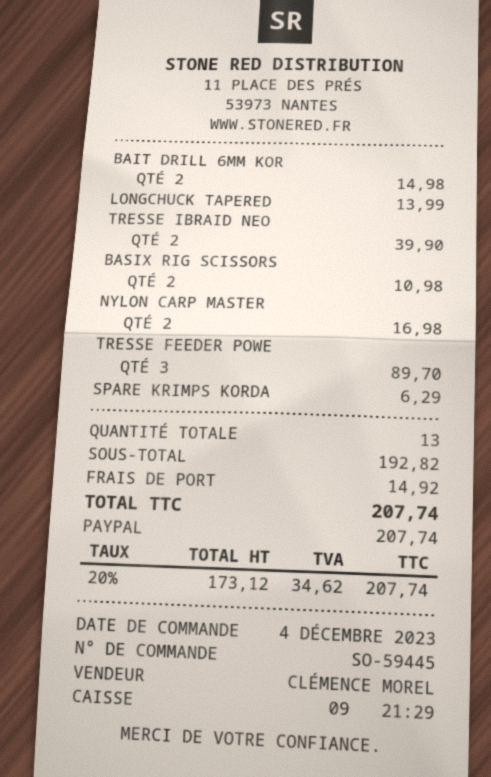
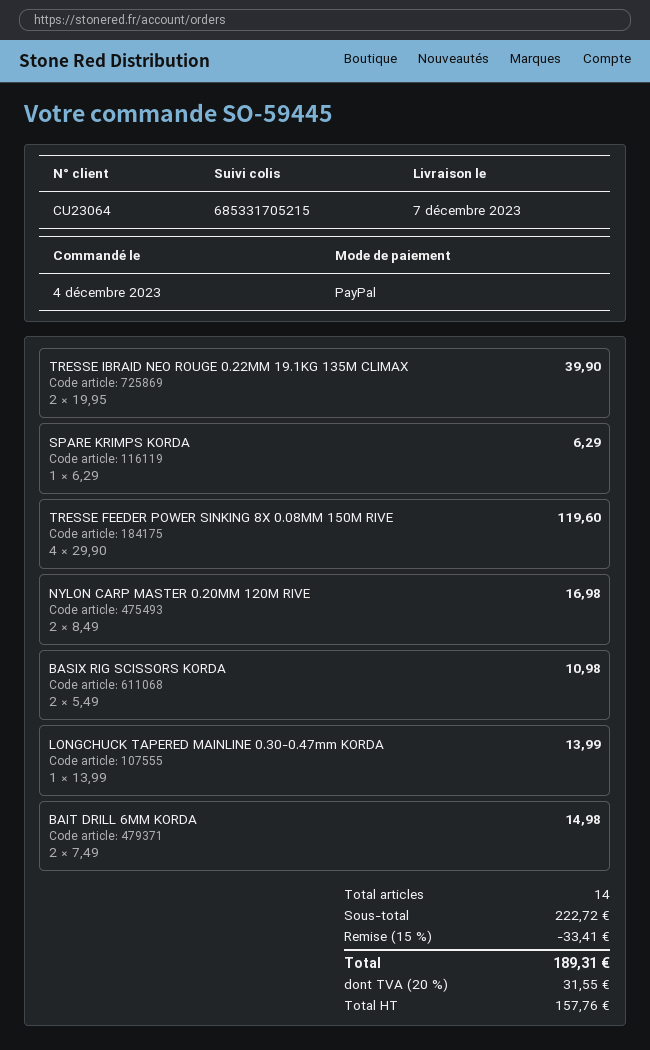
TRESSE FEEDER POWE: 3 for 89.70 -> 4 for 119.60
total quantity: 13 -> 14
subtotal: 192.82 -> 222.72
discount: none -> 15% = 33.41
shipping: 14.92 -> none
net: 173.12 -> 157.76
tax: 20% = 34.62 -> 20% = 31.55
total: 207.74 -> 189.31

